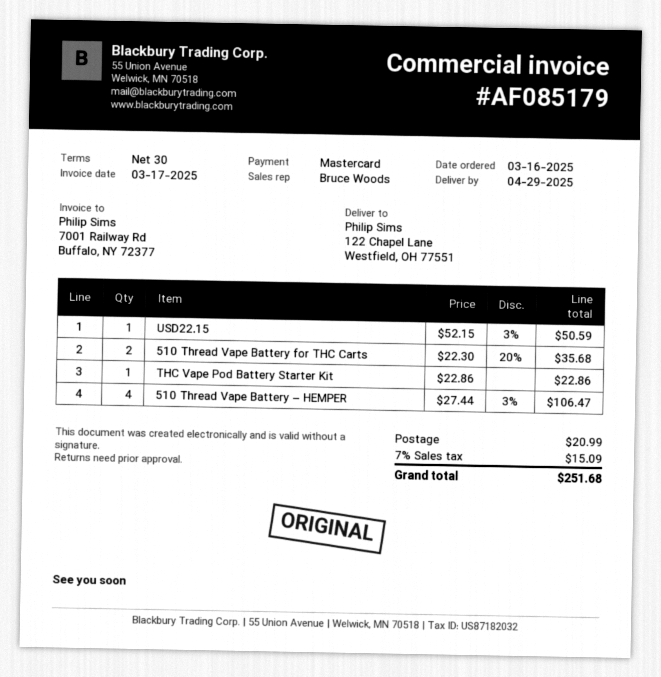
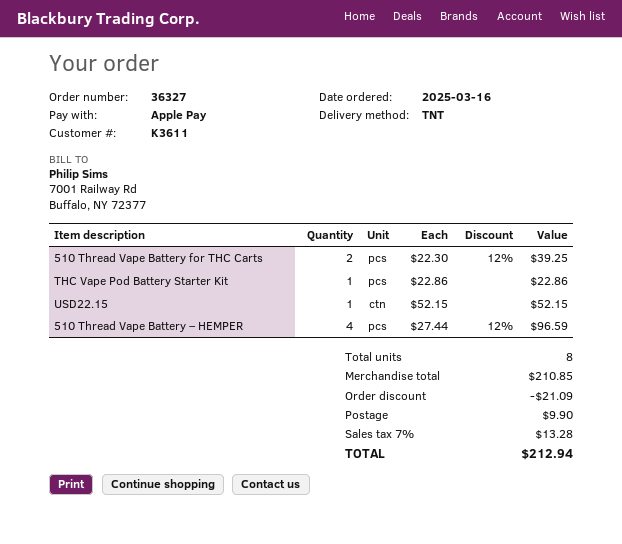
payment method: Mastercard -> Apple Pay
USD22.15: 1 x 52.15 - 3% = 50.59 -> 1 x 52.15 = 52.15
510 Thread Vape Battery for THC Carts: 2 x 22.30 - 20% = 35.68 -> 2 x 22.30 - 12% = 39.25
510 Thread Vape Battery – HEMPER: 4 x 27.44 - 3% = 106.47 -> 4 x 27.44 - 12% = 96.59
discount: none -> 21.09
shipping: 20.99 -> 9.90
tax: 7% = 15.09 -> 7% = 13.28
total: 251.68 -> 212.94

